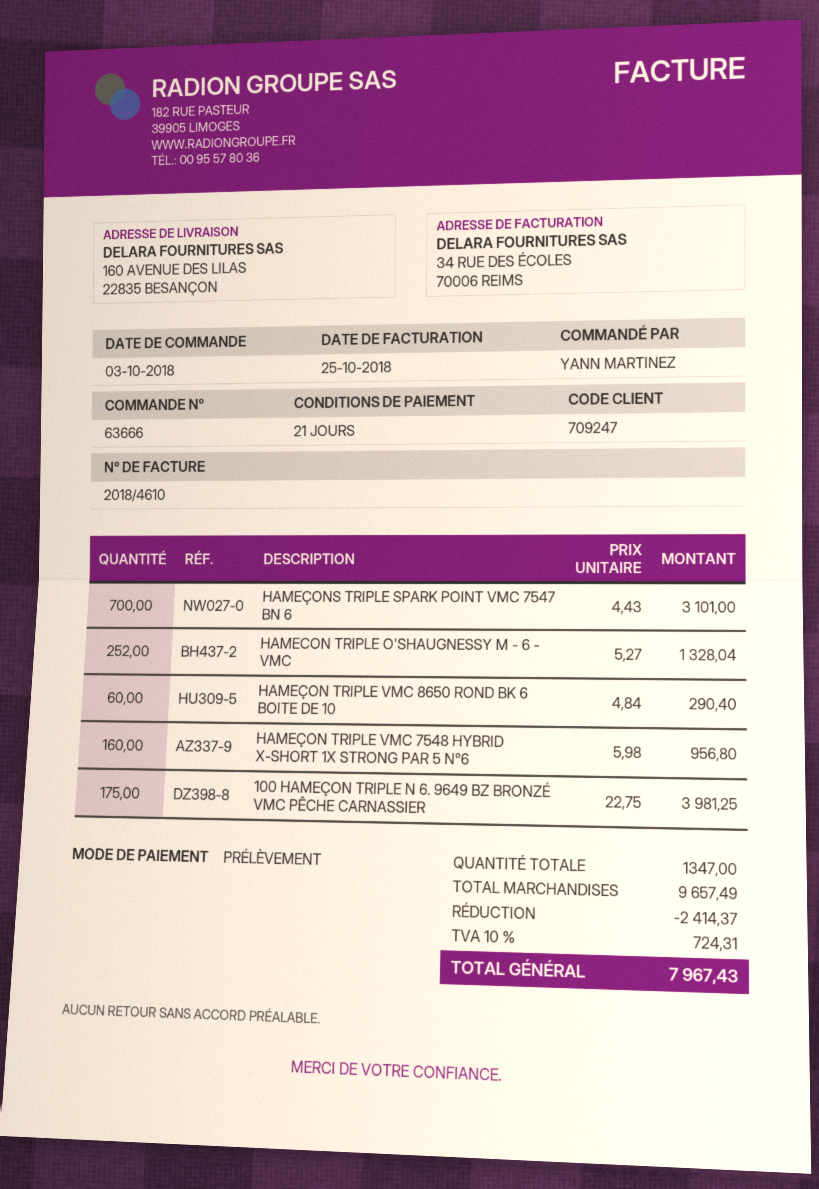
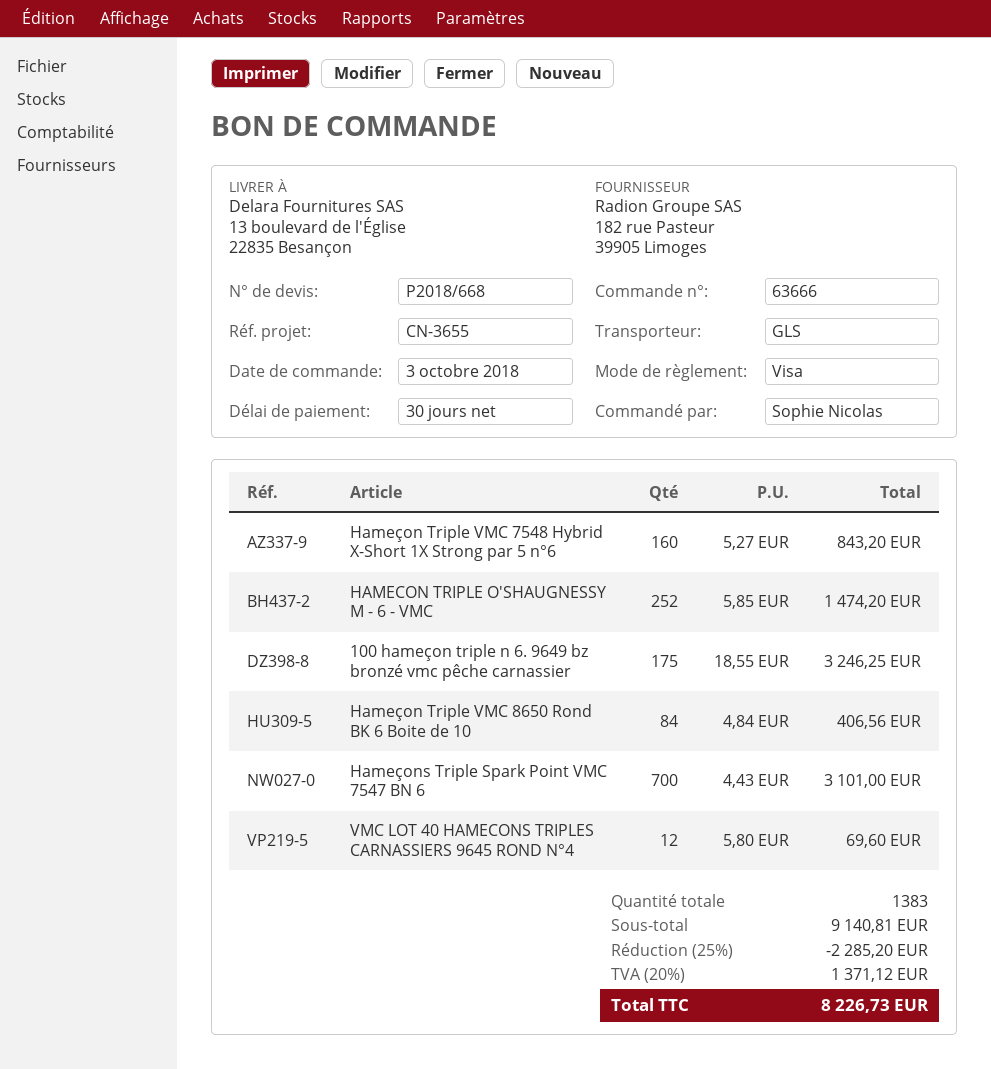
payment terms: 21 days -> 30 days
ordered by: YANN MARTINEZ -> Sophie Nicolas
payment method: direct debit -> Visa
ship to: 160 AVENUE DES LILAS, 22835 BESANÇON -> 13 boulevard de l'Église, 22835 Besançon
HAMECON TRIPLE O'SHAUGNESSY M - 6 - VMC: 252 x 5.27 = 1328.04 -> 252 x 5.85 = 1474.20
HAMEÇON TRIPLE VMC 8650 ROND BK 6 BOITE DE 10: 60 x 4.84 = 290.40 -> 84 x 4.84 = 406.56
HAMEÇON TRIPLE VMC 7548 HYBRID X-SHORT 1X STRONG PAR 5 N°6: 160 x 5.98 = 956.80 -> 160 x 5.27 = 843.20
100 HAMEÇON TRIPLE N 6. 9649 BZ BRONZÉ VMC PÊCHE CARNASSIER: 175 x 22.75 = 3981.25 -> 175 x 18.55 = 3246.25
VMC LOT 40 HAMECONS TRIPLES CARNASSIERS 9645 ROND N°4: none -> 12 x 5.80 = 69.60
total quantity: 1347 -> 1383
subtotal: 9657.49 -> 9140.81
discount: 2414.37 -> 2285.20
tax: 10% = 724.31 -> 20% = 1371.12
total: 7967.43 -> 8226.73

